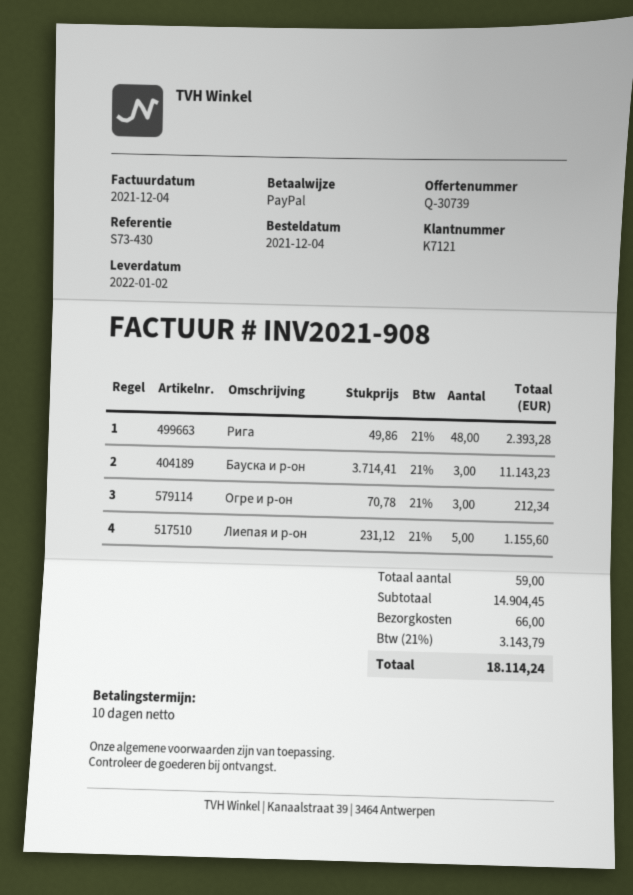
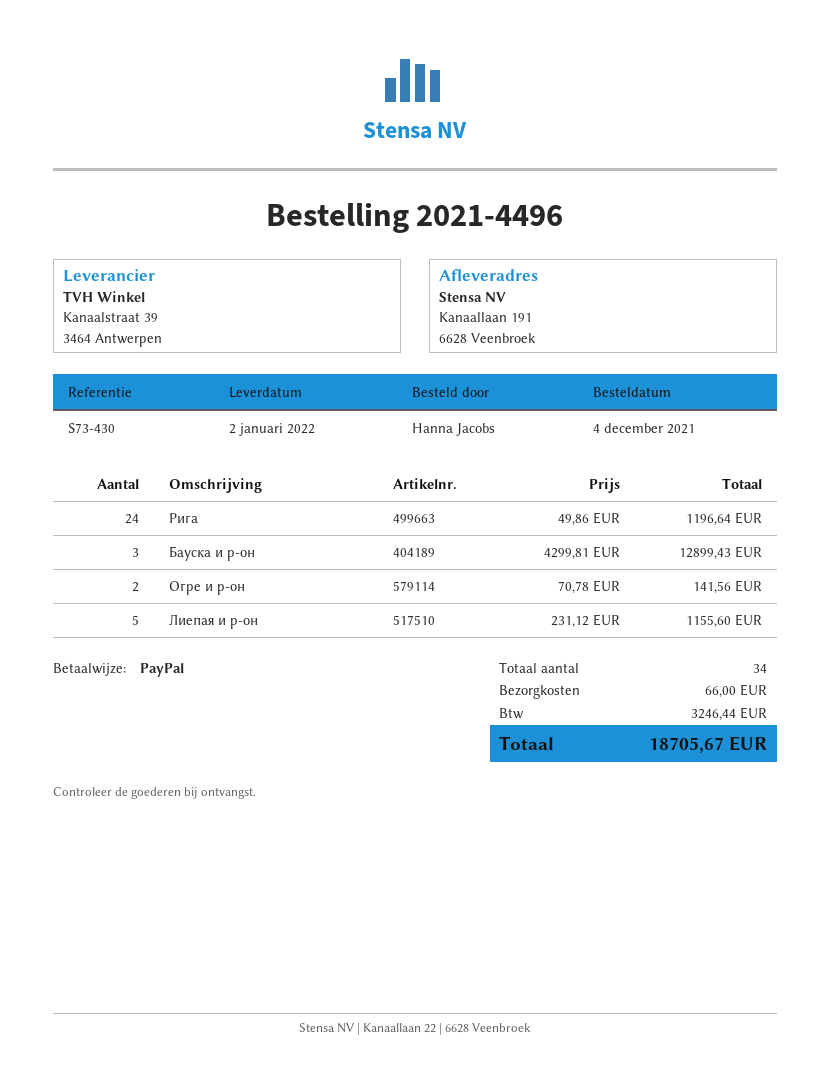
Рига: 48 x 49.86 = 2393.28 -> 24 x 49.86 = 1196.64
Бауска и р-он: 3 x 3714.41 = 11143.23 -> 3 x 4299.81 = 12899.43
Огре и р-он: 3 x 70.78 = 212.34 -> 2 x 70.78 = 141.56
total quantity: 59 -> 34
tax: 3143.79 -> 3246.44
total: 18114.24 -> 18705.67

